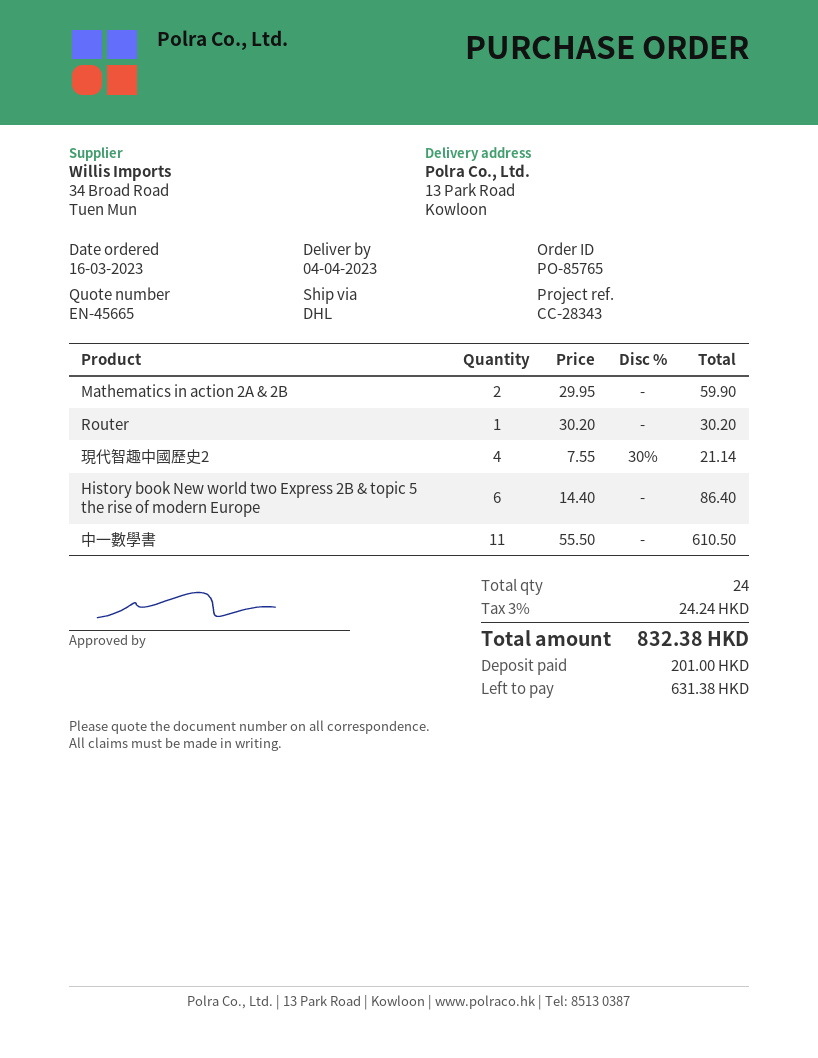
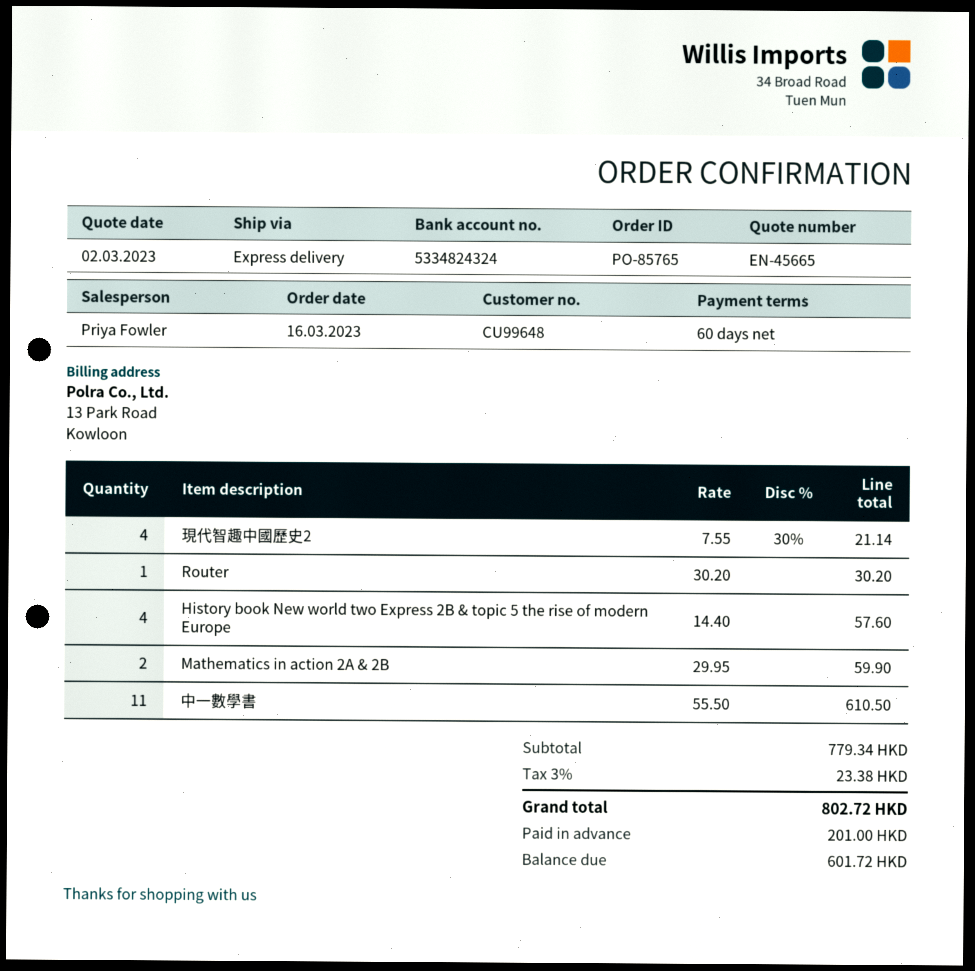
shipping method: DHL -> express
History book New world two Express 2B & topic 5 the rise of modern Europe: 6 x 14.40 = 86.40 -> 4 x 14.40 = 57.60
tax: 3% = 24.24 -> 3% = 23.38
total: 832.38 -> 802.72
balance: 631.38 -> 601.72

